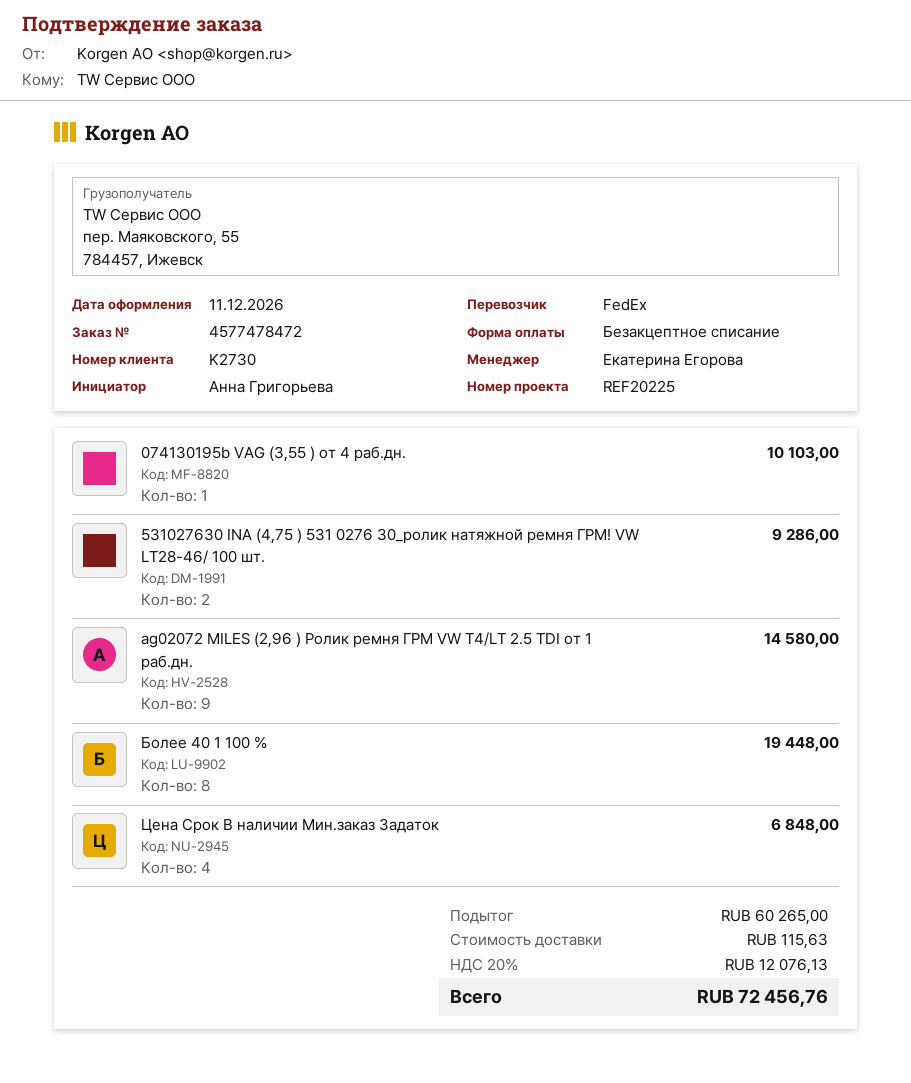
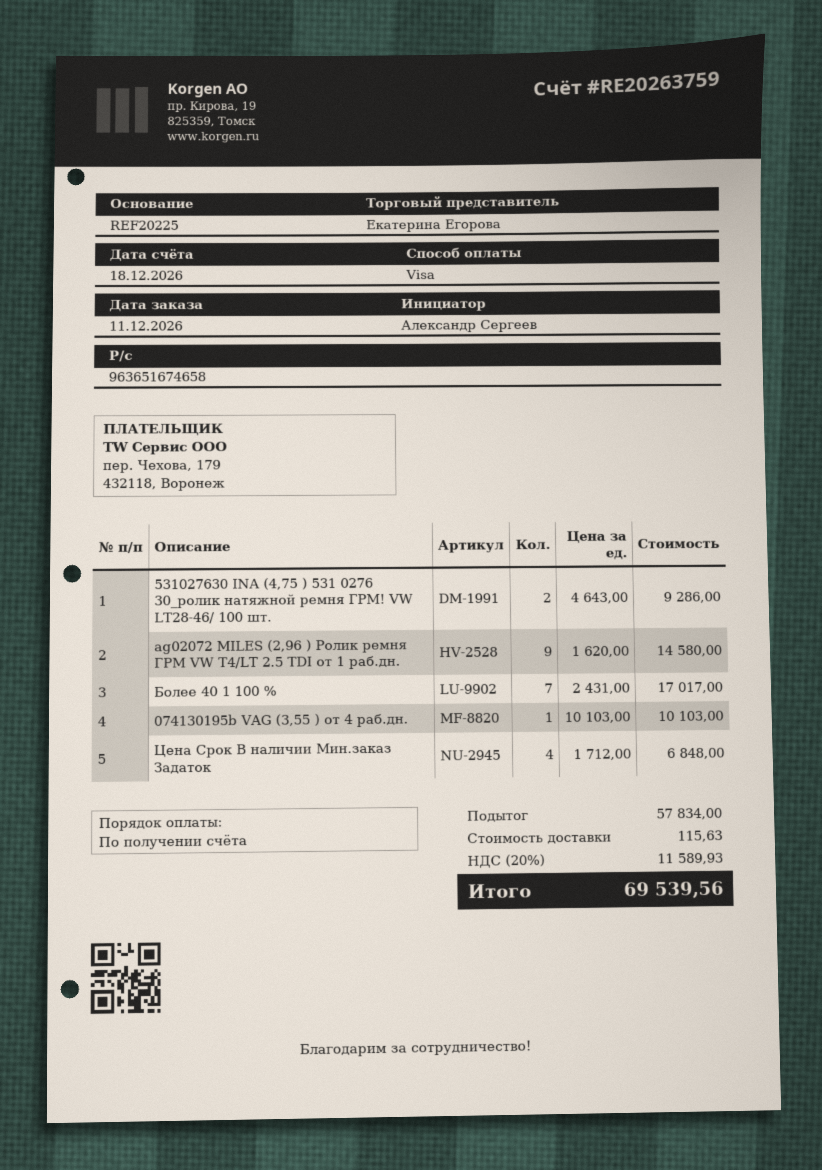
ordered by: Анна Григорьева -> Александр Сергеев
payment method: direct debit -> Visa
Более 40 1 100 %: 8 for 19448.00 -> 7 for 17017.00
subtotal: 60265.00 -> 57834.00
tax: 20% = 12076.13 -> 20% = 11589.93
total: 72456.76 -> 69539.56

